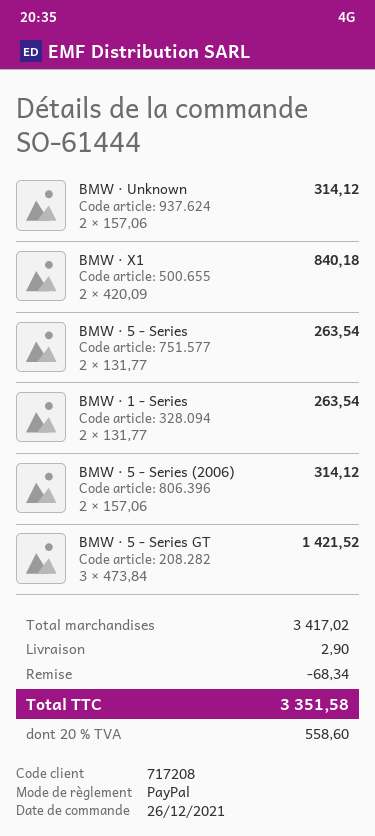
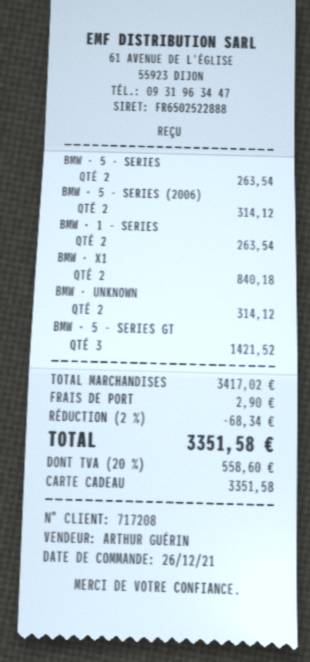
payment method: PayPal -> gift card

